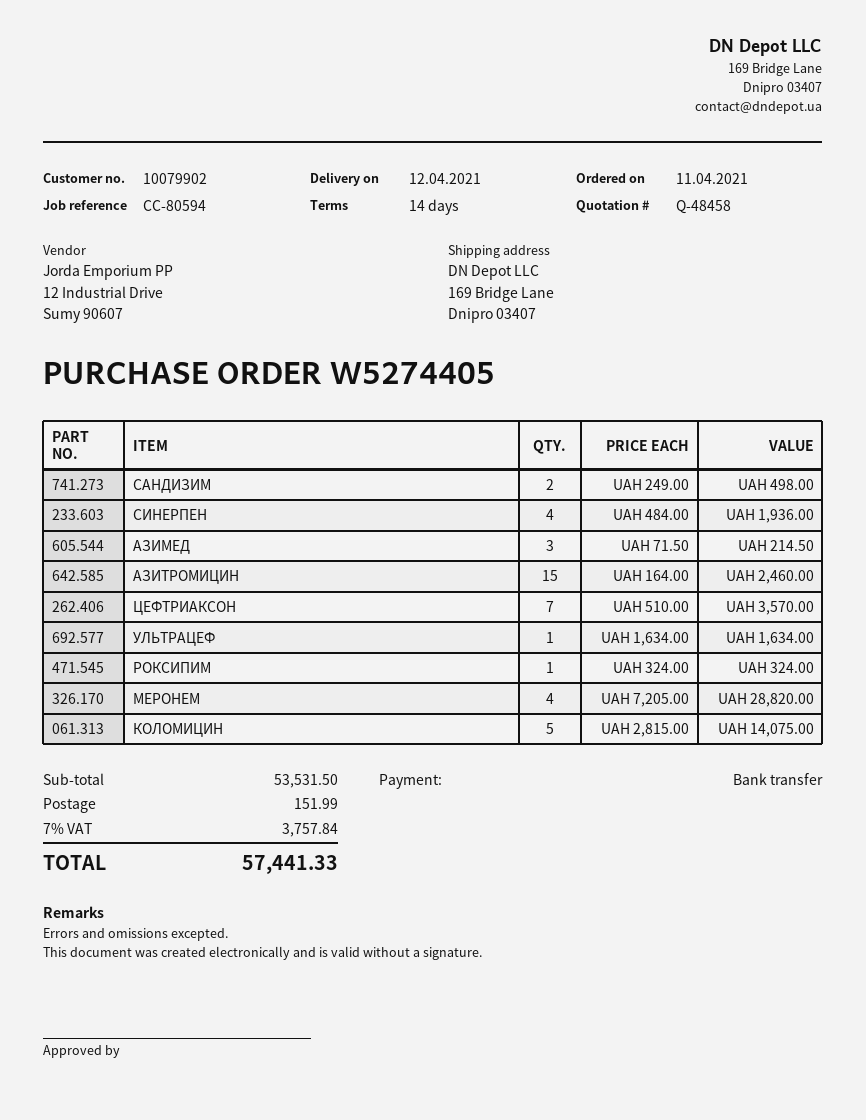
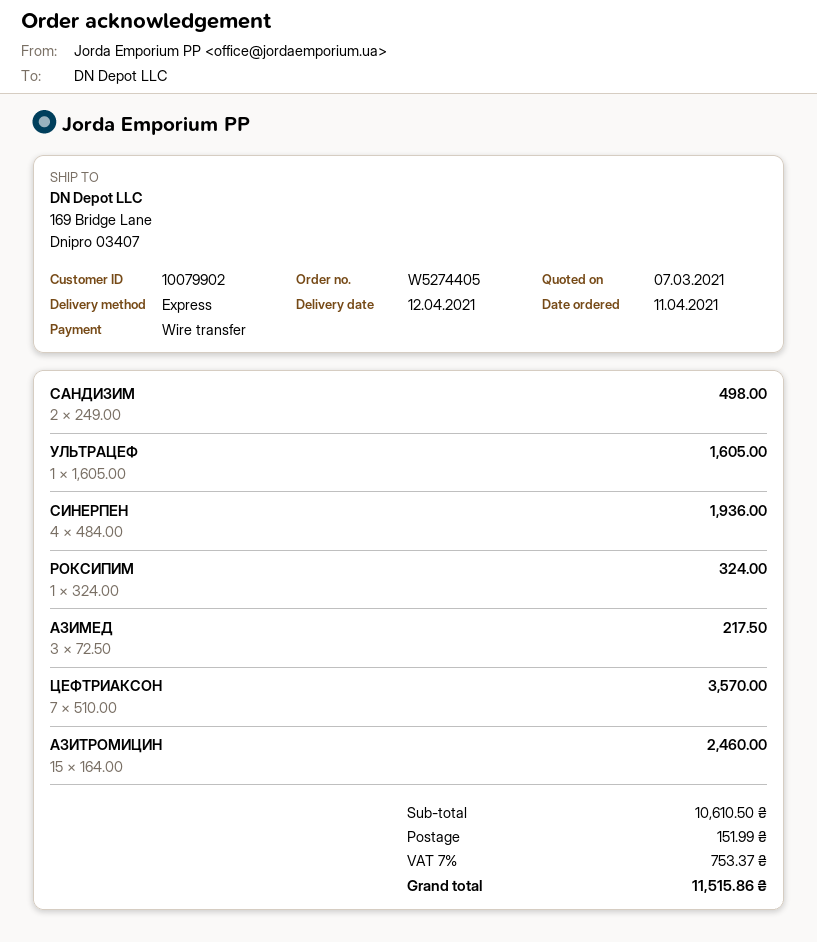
АЗИМЕД: 3 x 71.50 = 214.50 -> 3 x 72.50 = 217.50
УЛЬТРАЦЕФ: 1 x 1634.00 = 1634.00 -> 1 x 1605.00 = 1605.00
МЕРОНЕМ: 4 x 7205.00 = 28820.00 -> none
КОЛОМИЦИН: 5 x 2815.00 = 14075.00 -> none
subtotal: 53531.50 -> 10610.50
tax: 7% = 3757.84 -> 7% = 753.37
total: 57441.33 -> 11515.86

